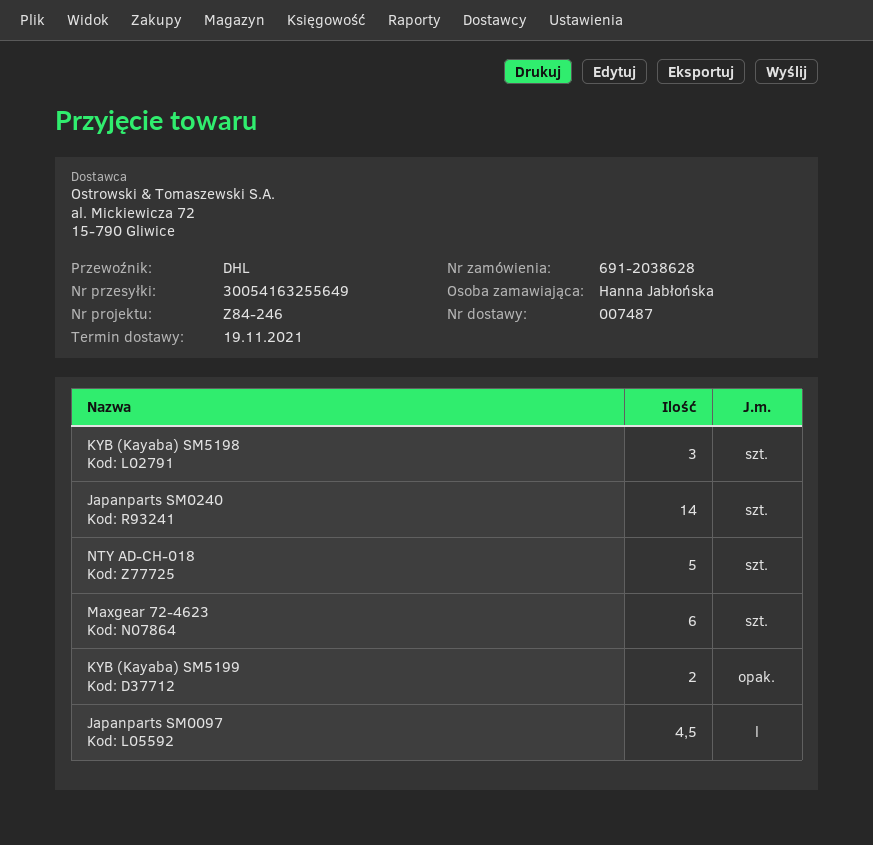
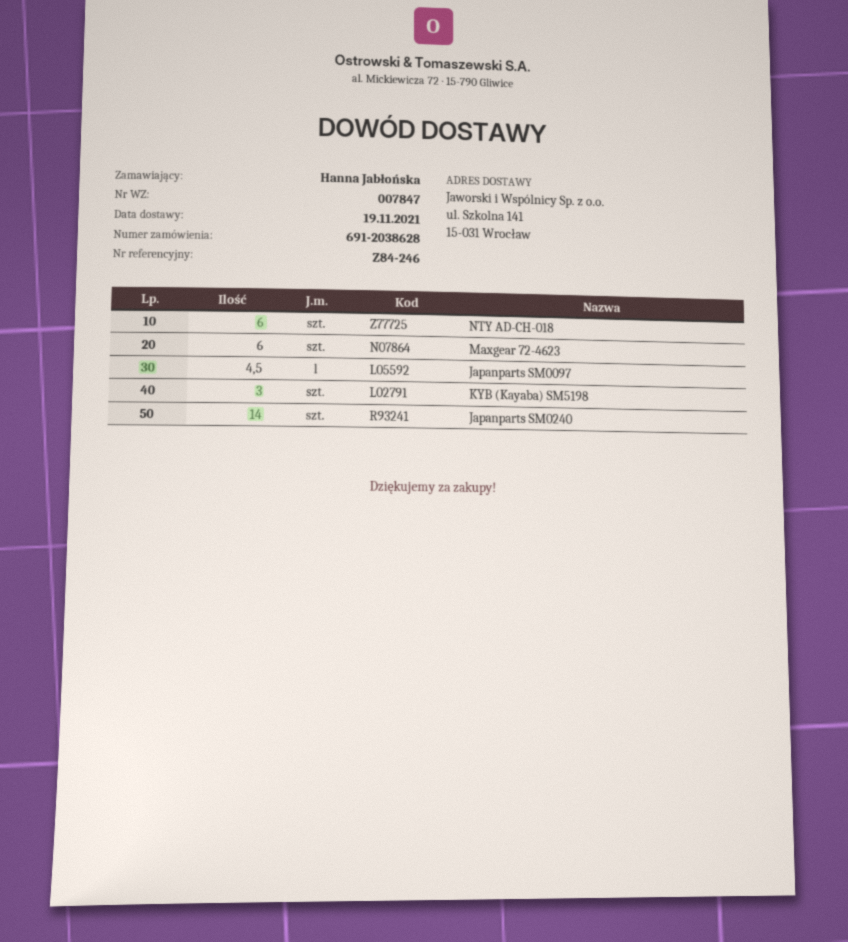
delivery note number: 007487 -> 007847
NTY AD-CH-018: 5 -> 6
KYB (Kayaba) SM5199: 2 -> none

